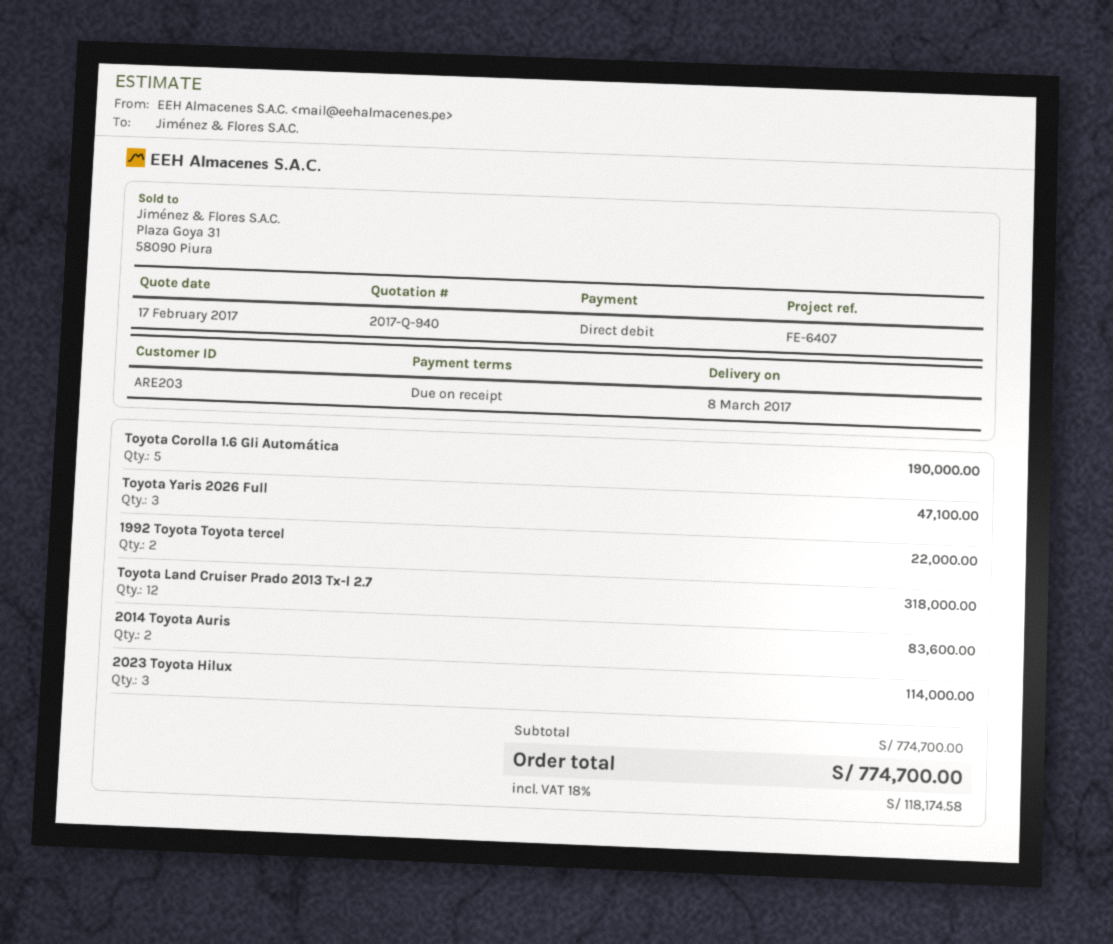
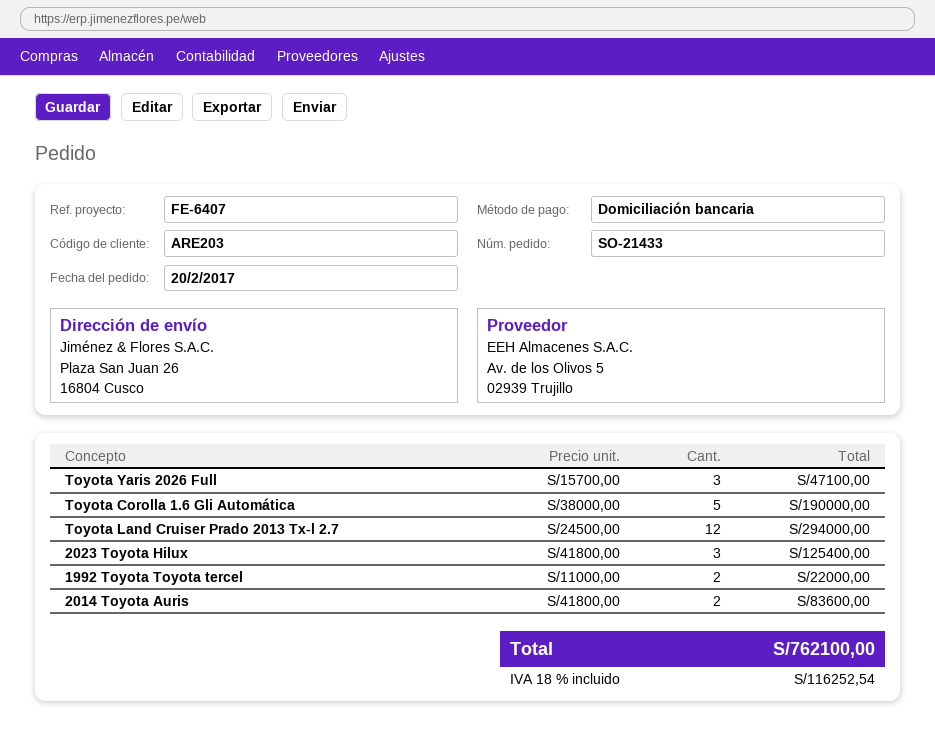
Toyota Land Cruiser Prado 2013 Tx-l 2.7: 12 for 318000.00 -> 12 for 294000.00
2023 Toyota Hilux: 3 for 114000.00 -> 3 for 125400.00
tax: 18% = 118174.58 -> 18% = 116252.54
total: 774700.00 -> 762100.00

